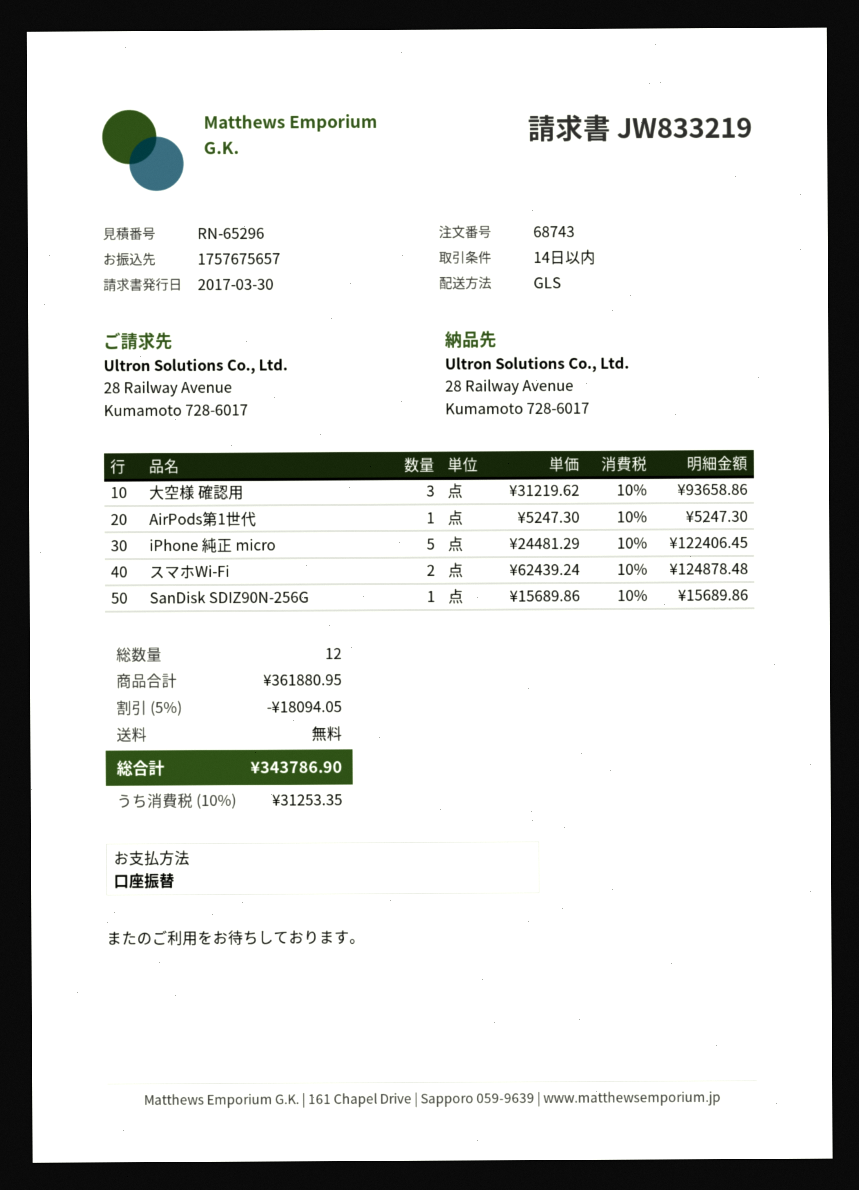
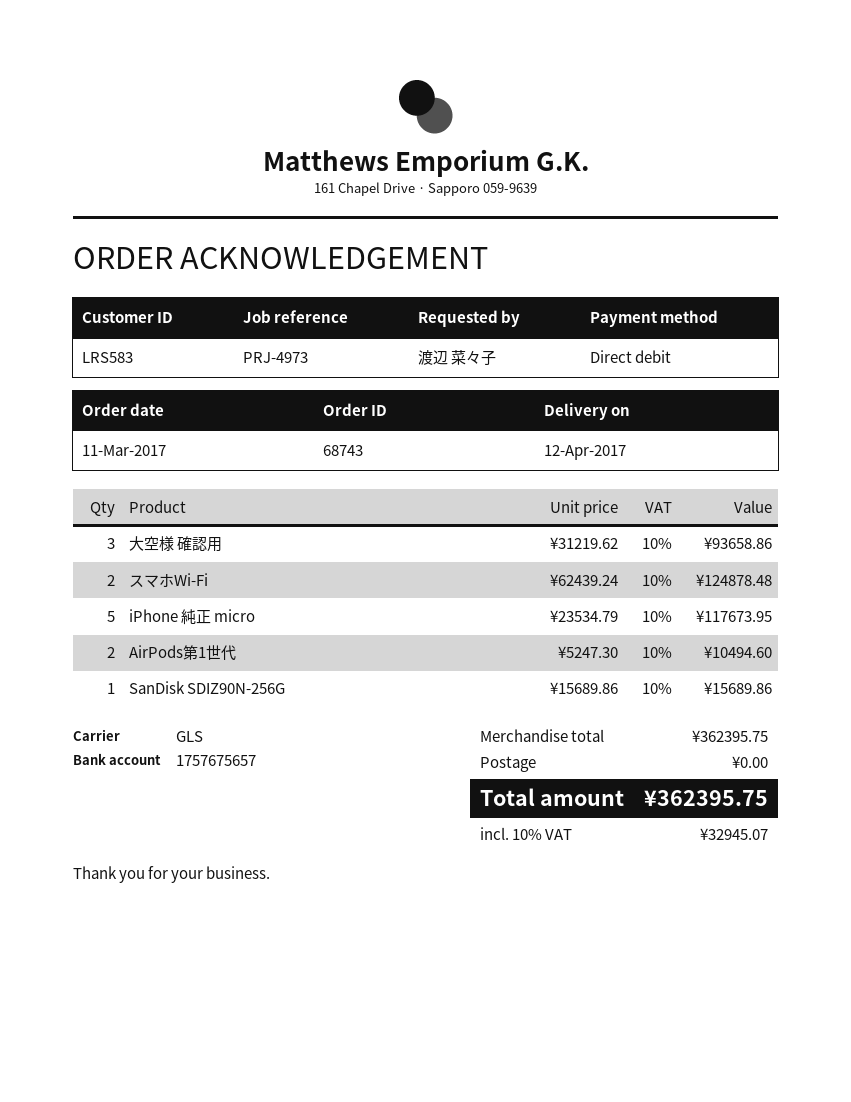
AirPods第1世代: 1 x 5247.30 = 5247.30 -> 2 x 5247.30 = 10494.60
iPhone 純正 micro: 5 x 24481.29 = 122406.45 -> 5 x 23534.79 = 117673.95
subtotal: 361880.95 -> 362395.75
discount: 5% = 18094.05 -> none
tax: 10% = 31253.35 -> 10% = 32945.07
total: 343786.90 -> 362395.75

